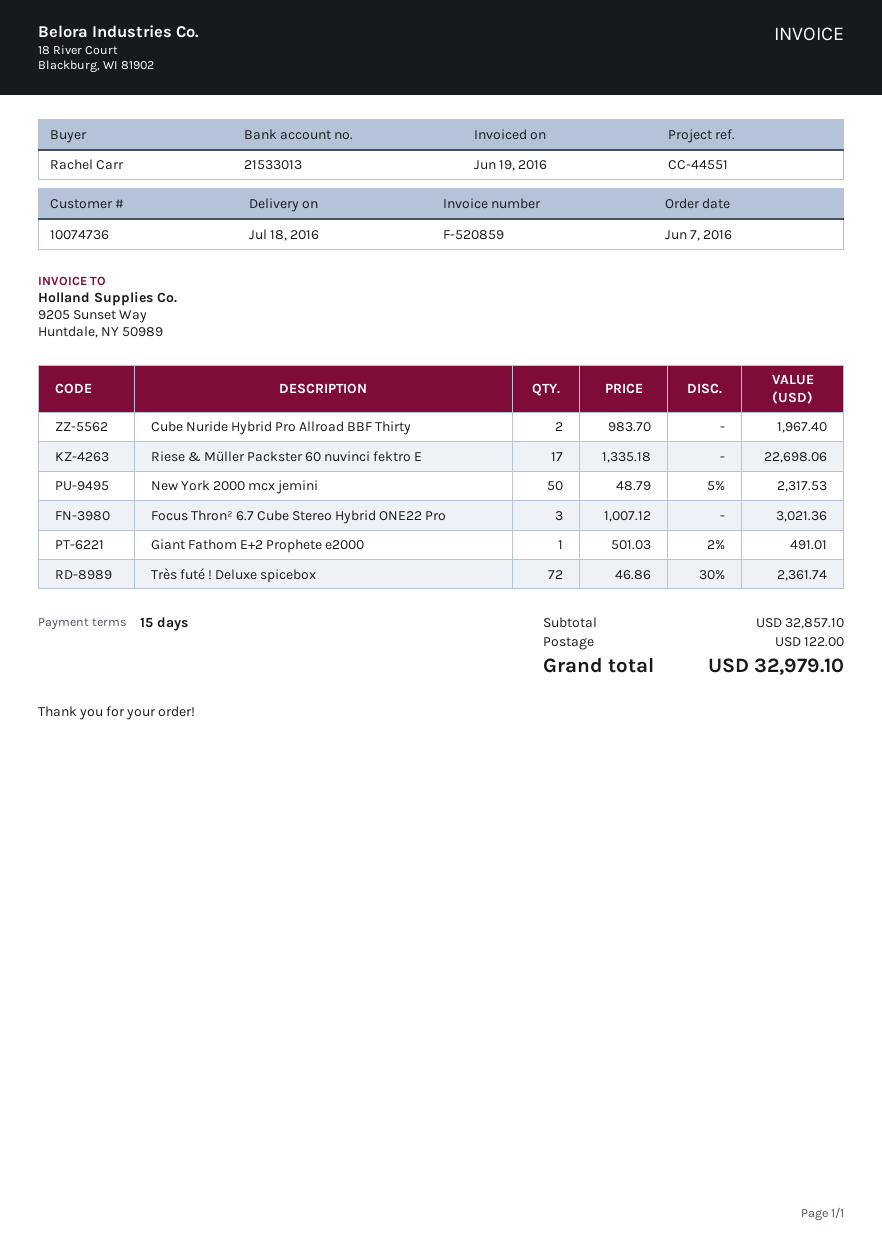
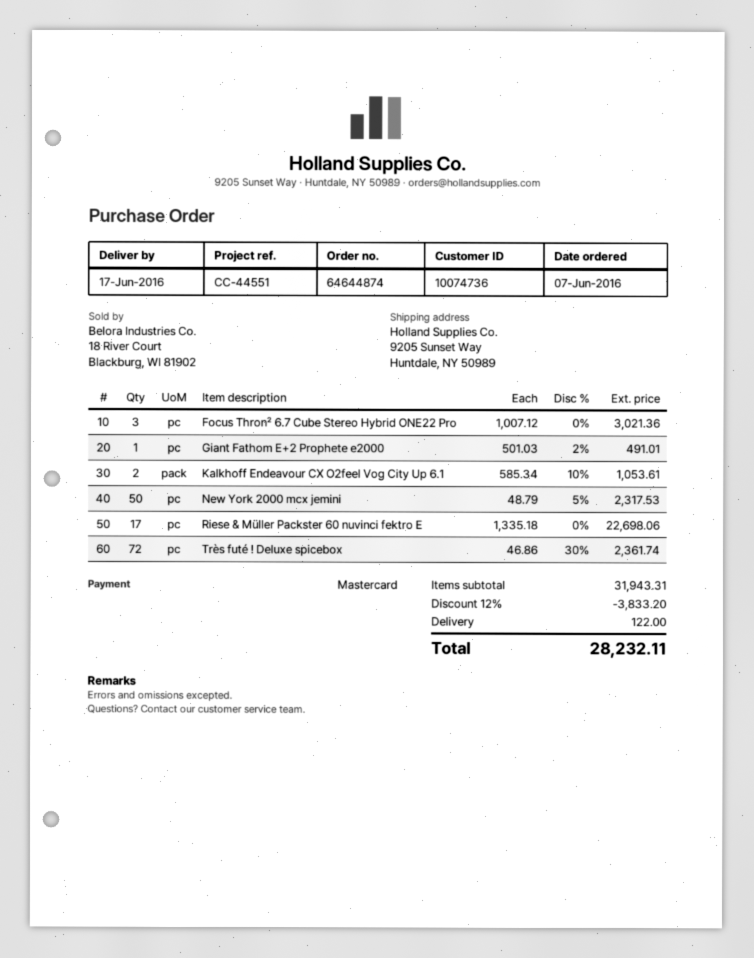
delivery date: 2016-07-18 -> 2016-06-17
Cube Nuride Hybrid Pro Allroad BBF Thirty: 2 x 983.70 = 1967.40 -> none
Kalkhoff Endeavour CX O2feel Vog City Up 6.1: none -> 2 x 585.34 - 10% = 1053.61
subtotal: 32857.10 -> 31943.31
discount: none -> 12% = 3833.20
total: 32979.10 -> 28232.11

